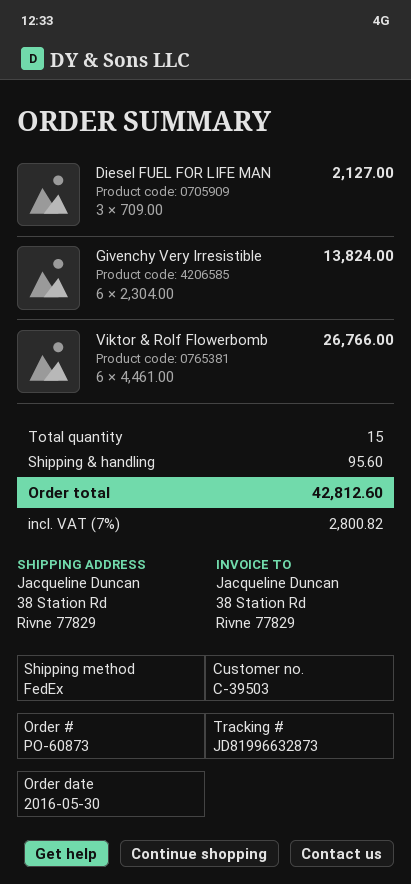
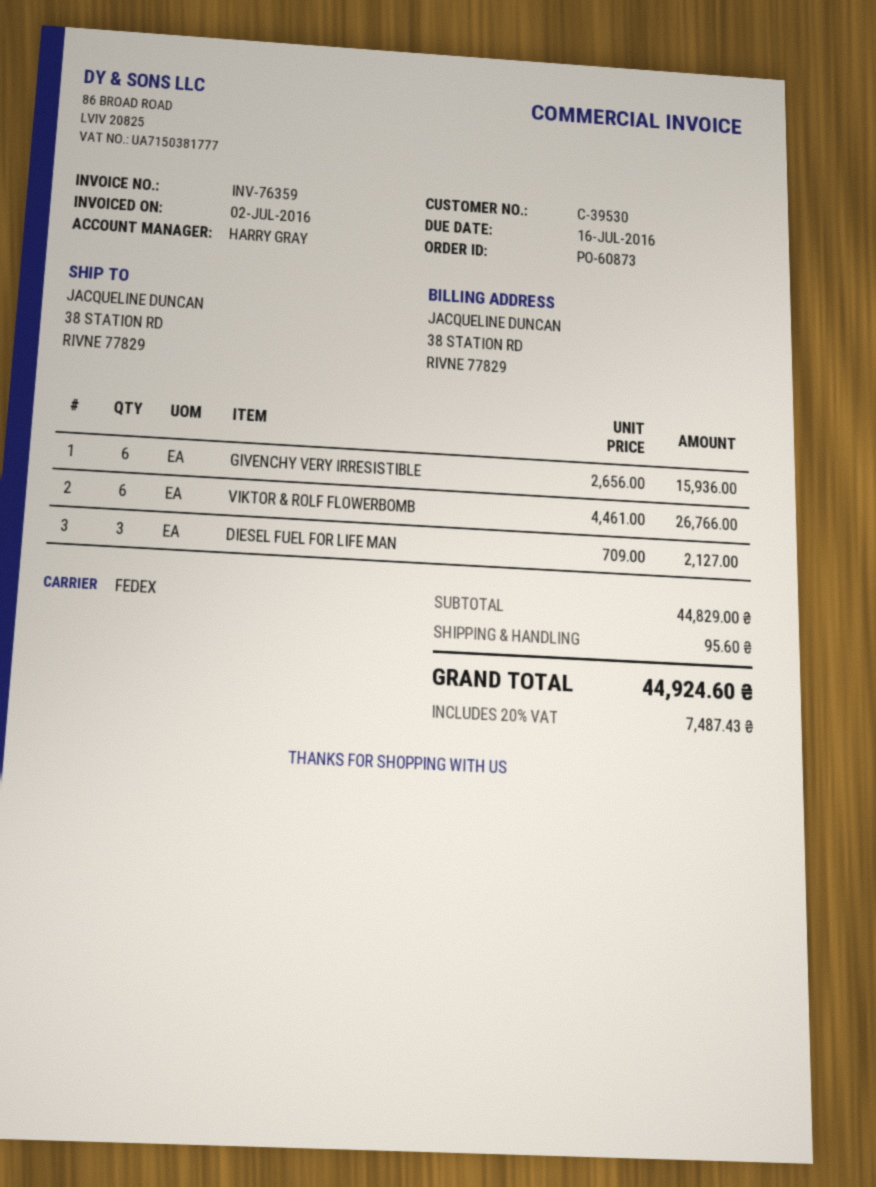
customer number: C-39503 -> C-39530
Givenchy Very Irresistible: 6 x 2304.00 = 13824.00 -> 6 x 2656.00 = 15936.00
tax: 7% = 2800.82 -> 20% = 7487.43
total: 42812.60 -> 44924.60

